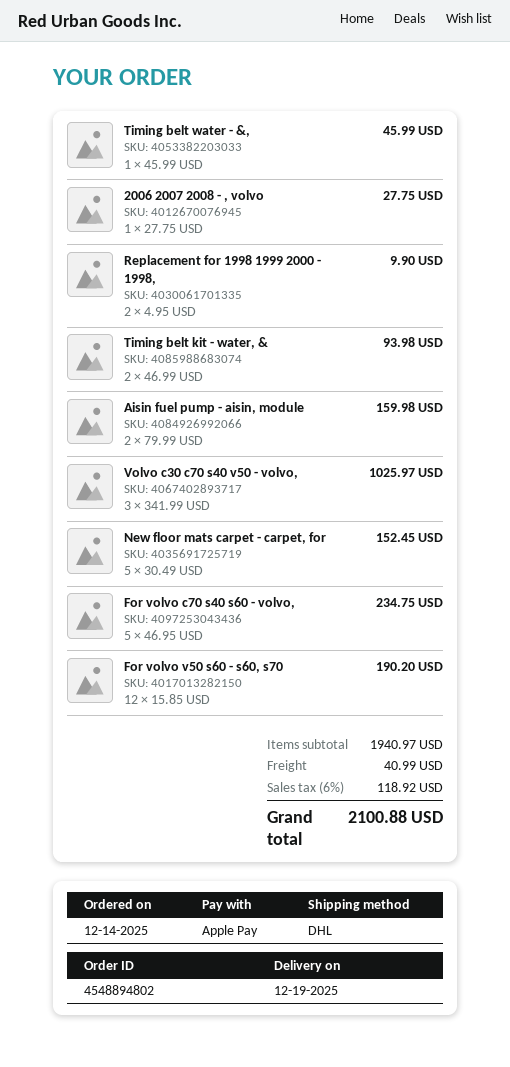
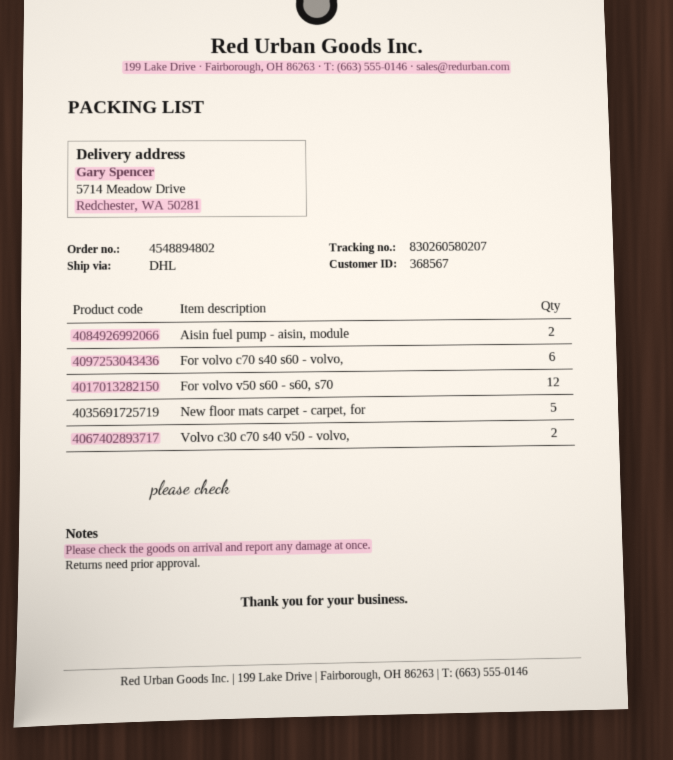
Timing belt water - &,: 1 -> none
2006 2007 2008 - , volvo: 1 -> none
Replacement for 1998 1999 2000 - 1998,: 2 -> none
Timing belt kit - water, &: 2 -> none
Volvo c30 c70 s40 v50 - volvo,: 3 -> 2
For volvo c70 s40 s60 - volvo,: 5 -> 6

